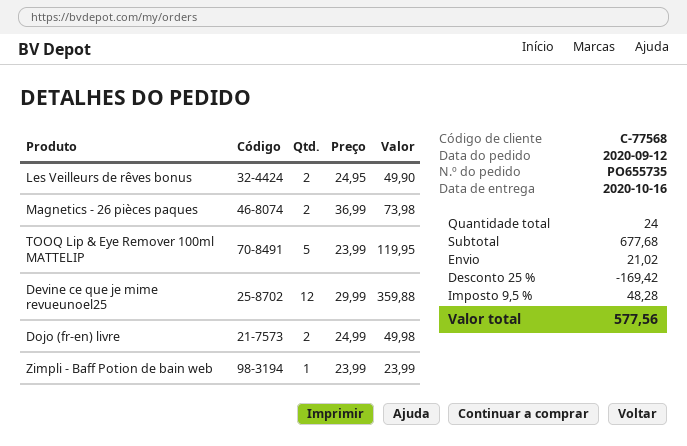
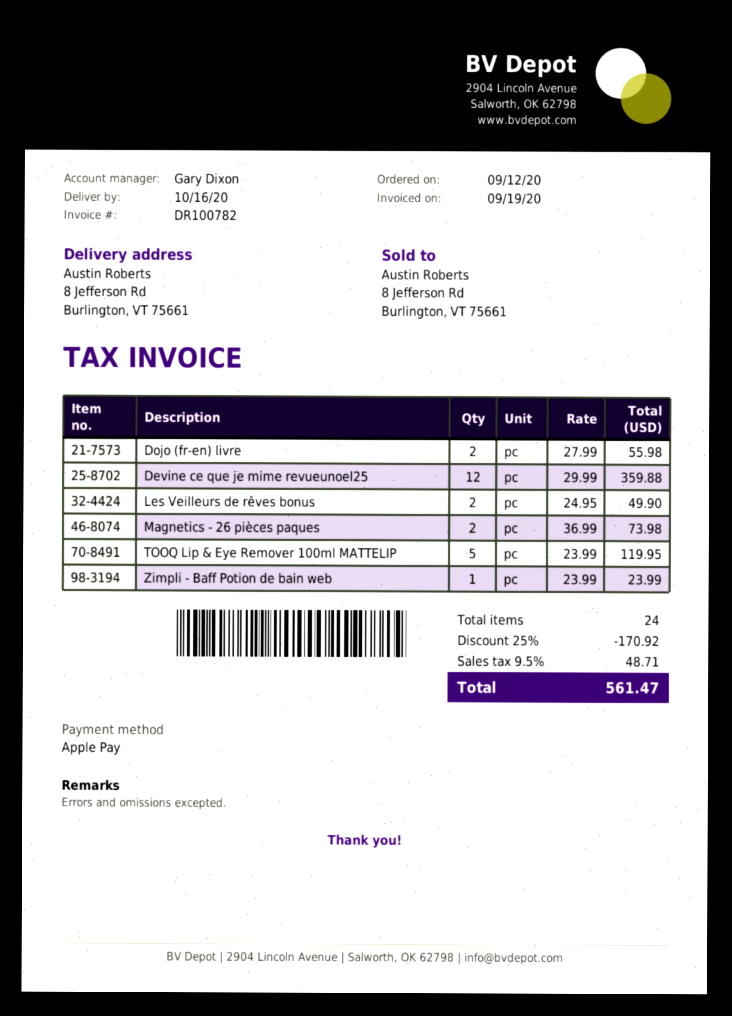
Dojo (fr-en) livre: 2 x 24.99 = 49.98 -> 2 x 27.99 = 55.98
discount: 25% = 169.42 -> 25% = 170.92
shipping: 21.02 -> none
tax: 9.5% = 48.28 -> 9.5% = 48.71
total: 577.56 -> 561.47

